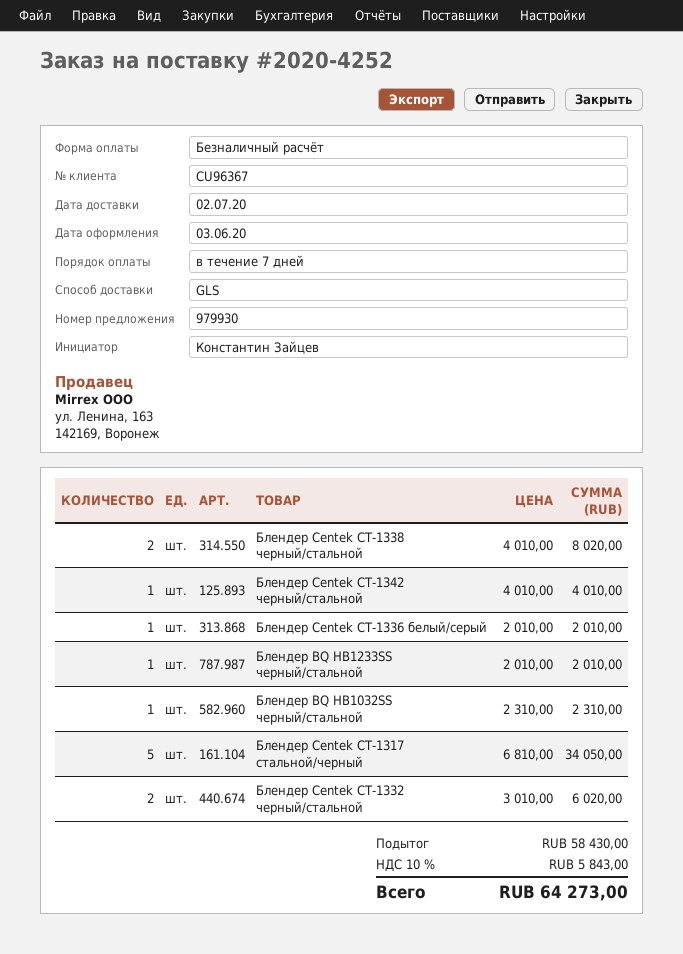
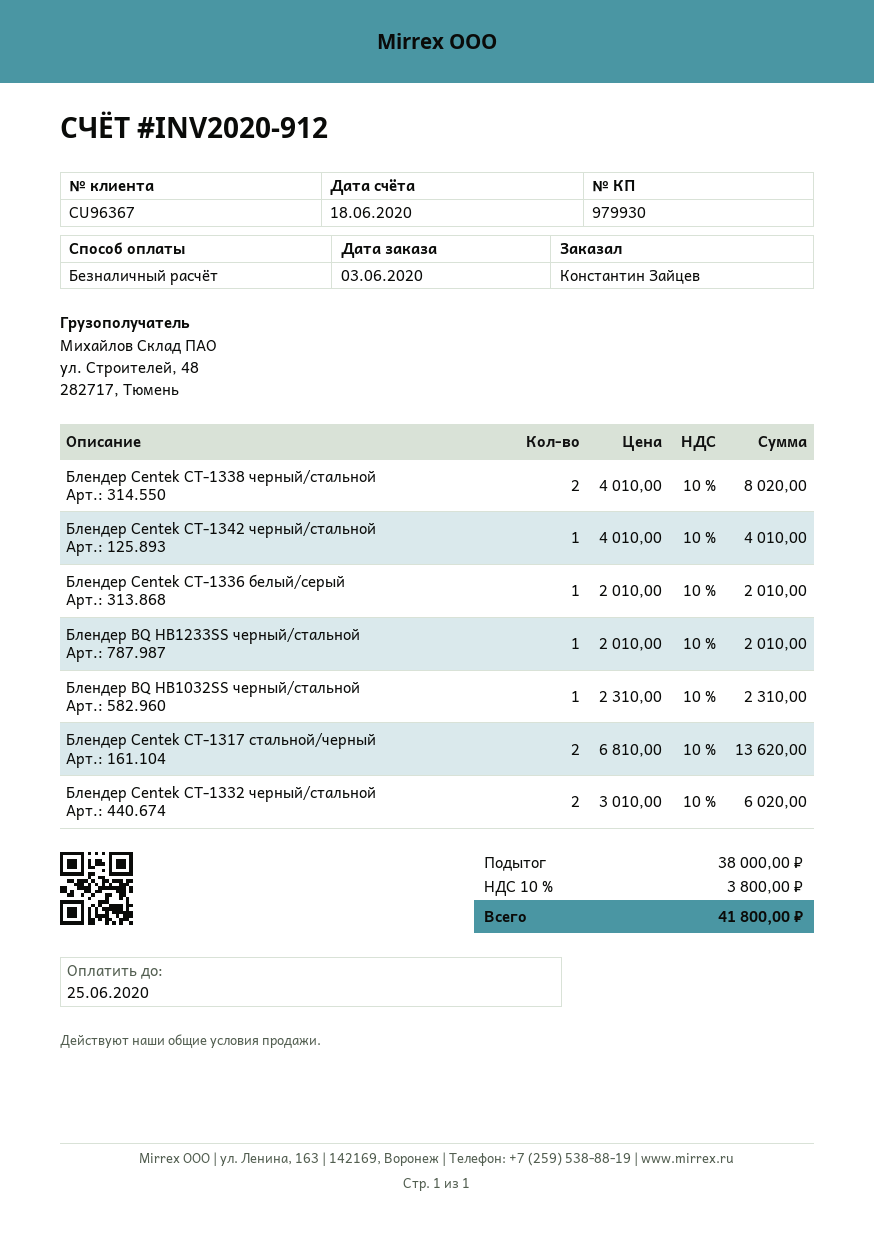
Блендер Centek CT-1317 стальной/черный: 5 x 6810.00 = 34050.00 -> 2 x 6810.00 = 13620.00
subtotal: 58430.00 -> 38000.00
tax: 10% = 5843.00 -> 10% = 3800.00
total: 64273.00 -> 41800.00

